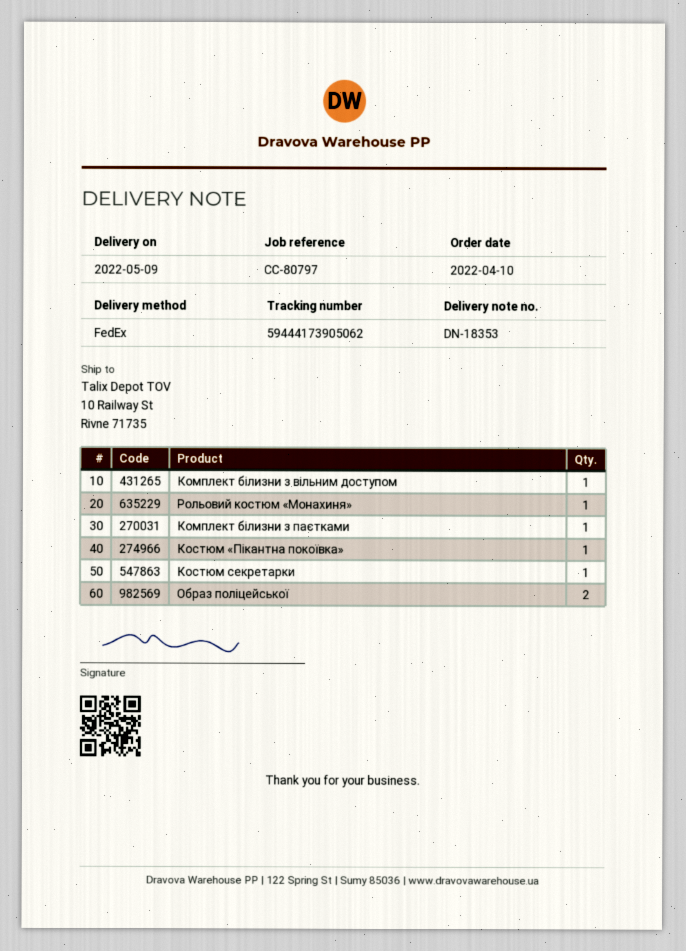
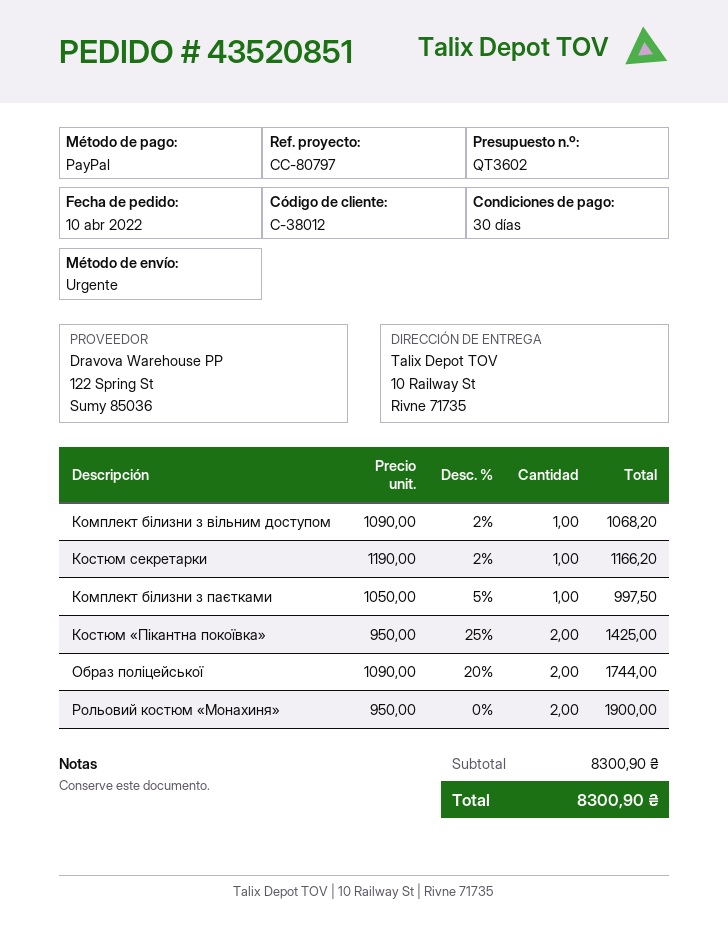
shipping method: FedEx -> express
Рольовий костюм «Монахиня»: 1 -> 2
Костюм «Пікантна покоївка»: 1 -> 2

